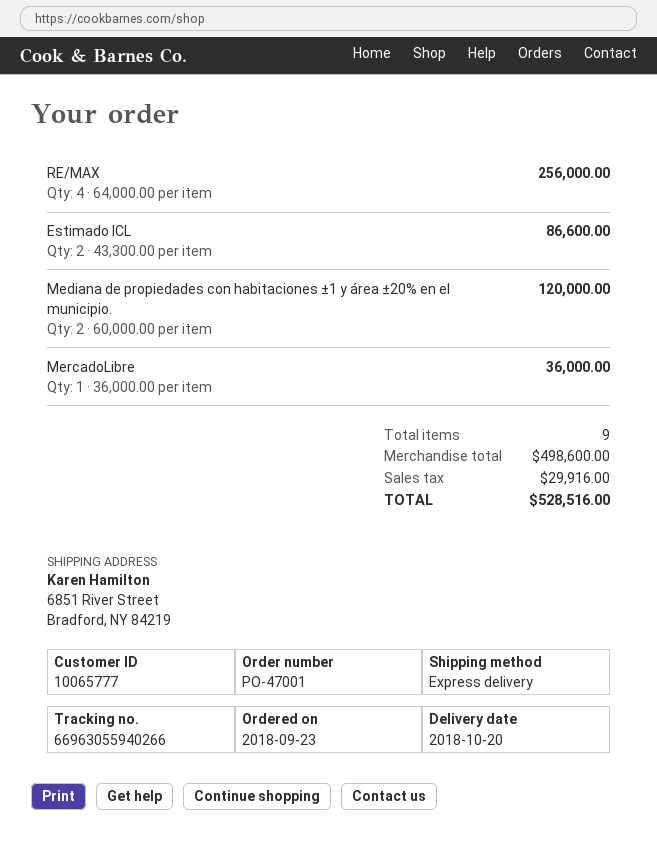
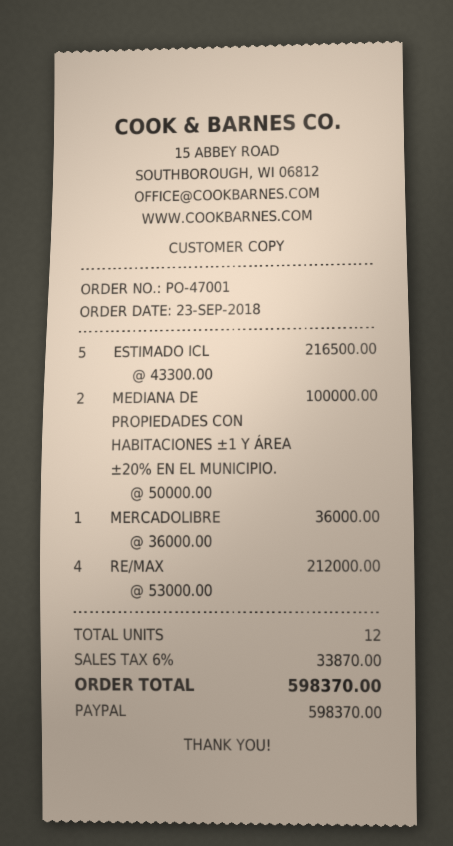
RE/MAX: 4 x 64000.00 = 256000.00 -> 4 x 53000.00 = 212000.00
Estimado ICL: 2 x 43300.00 = 86600.00 -> 5 x 43300.00 = 216500.00
Mediana de propiedades con habitaciones ±1 y área ±20% en el municipio.: 2 x 60000.00 = 120000.00 -> 2 x 50000.00 = 100000.00
total quantity: 9 -> 12
tax: 29916.00 -> 33870.00
total: 528516.00 -> 598370.00

